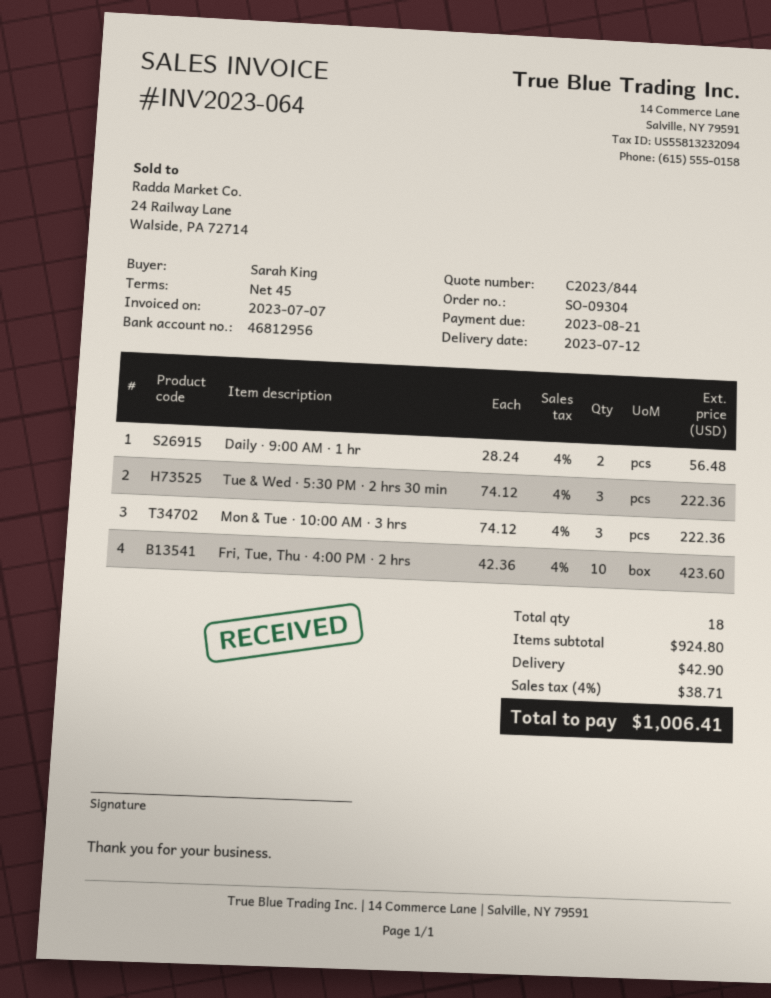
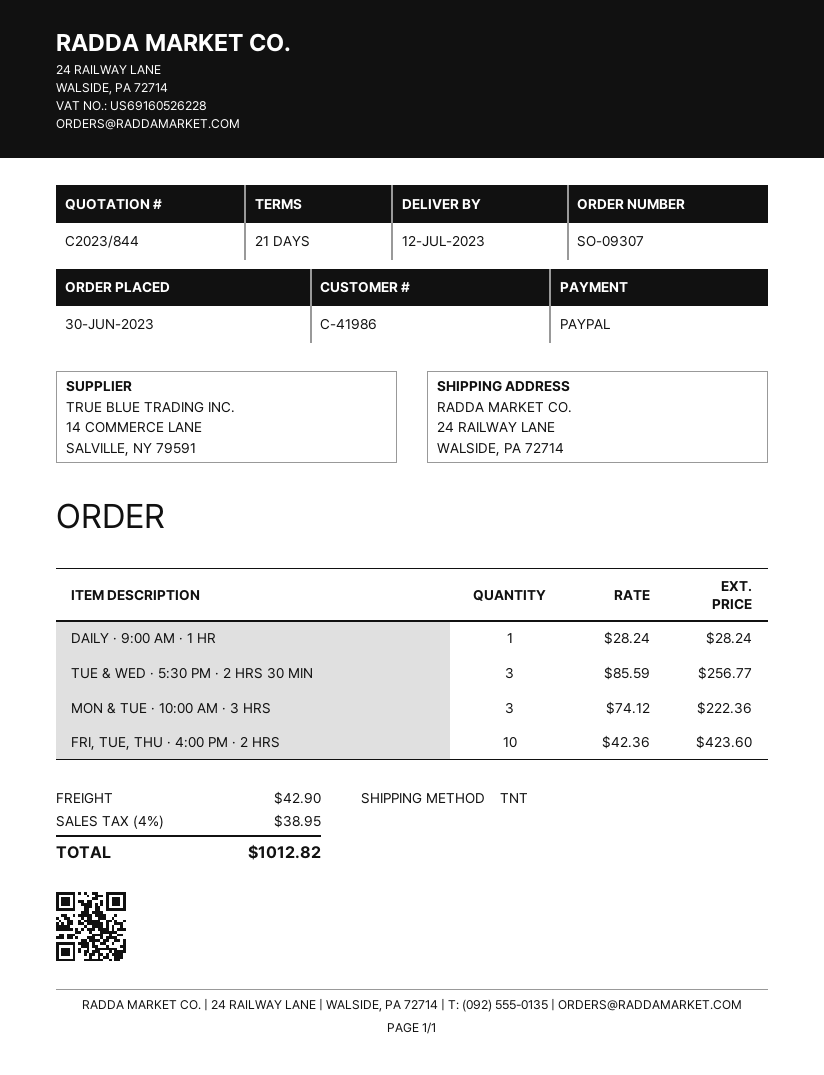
order number: SO-09304 -> SO-09307
payment terms: 45 days -> 21 days
Daily · 9:00 AM · 1 hr: 2 x 28.24 = 56.48 -> 1 x 28.24 = 28.24
Tue & Wed · 5:30 PM · 2 hrs 30 min: 3 x 74.12 = 222.36 -> 3 x 85.59 = 256.77
tax: 4% = 38.71 -> 4% = 38.95
total: 1006.41 -> 1012.82

